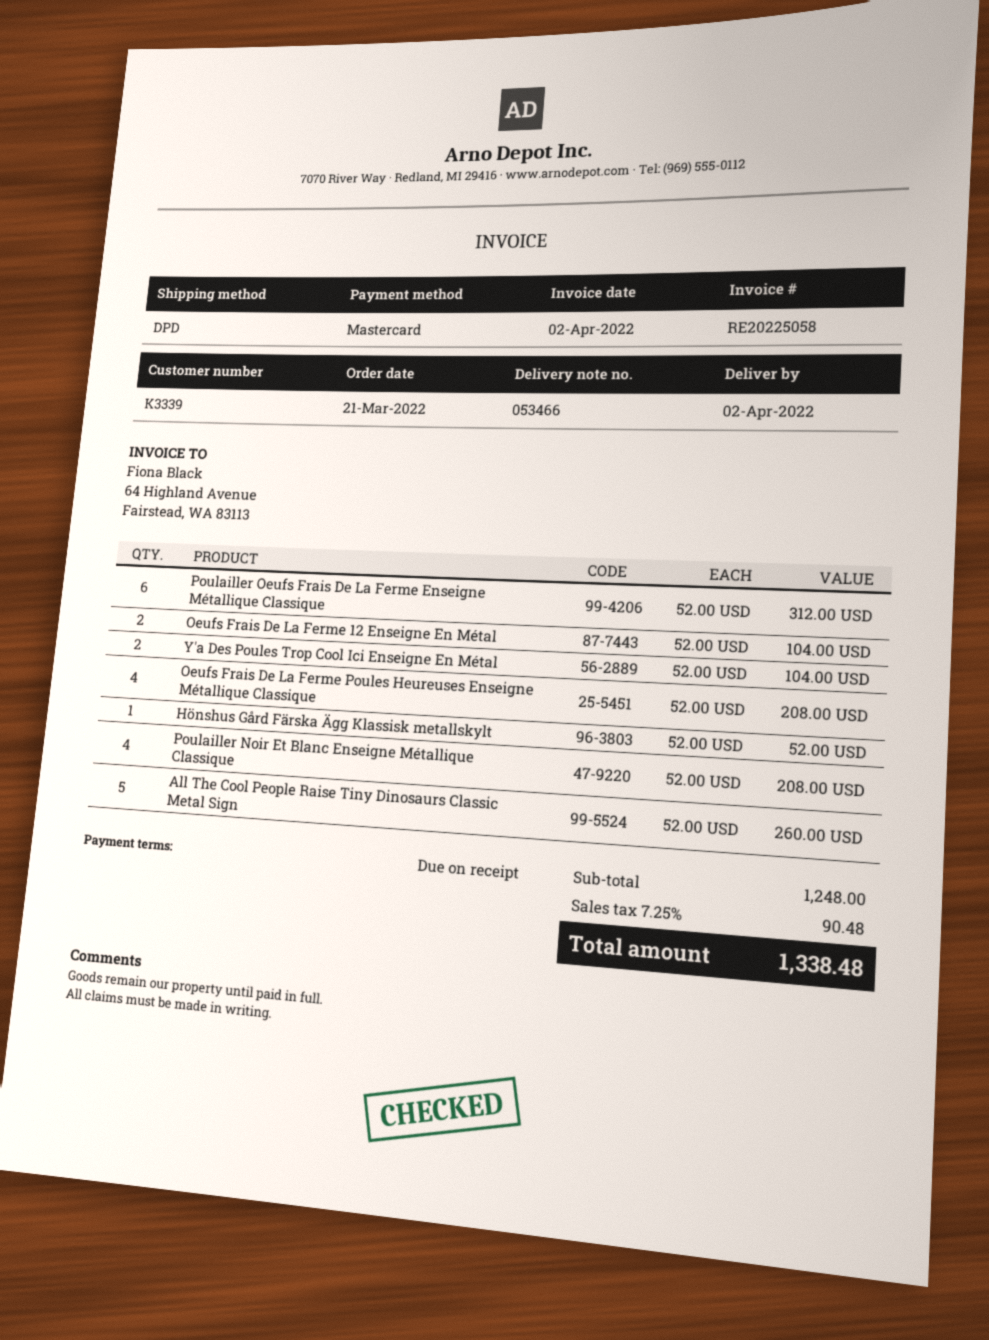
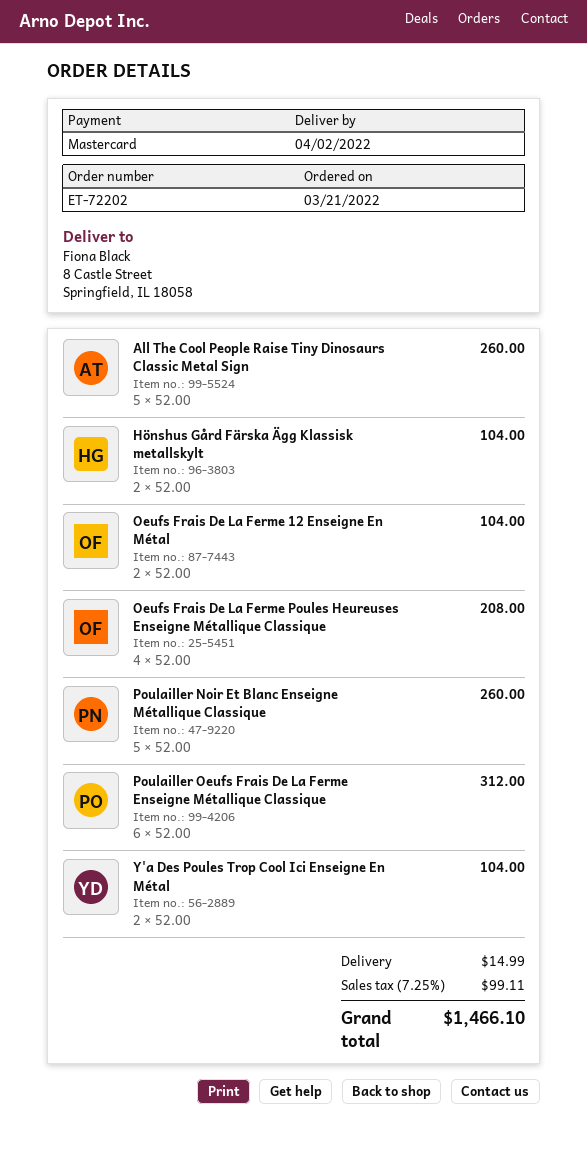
Hönshus Gård Färska Ägg Klassisk metallskylt: 1 x 52.00 = 52.00 -> 2 x 52.00 = 104.00
Poulailler Noir Et Blanc Enseigne Métallique Classique: 4 x 52.00 = 208.00 -> 5 x 52.00 = 260.00
shipping: none -> 14.99
tax: 7.25% = 90.48 -> 7.25% = 99.11
total: 1338.48 -> 1466.10

